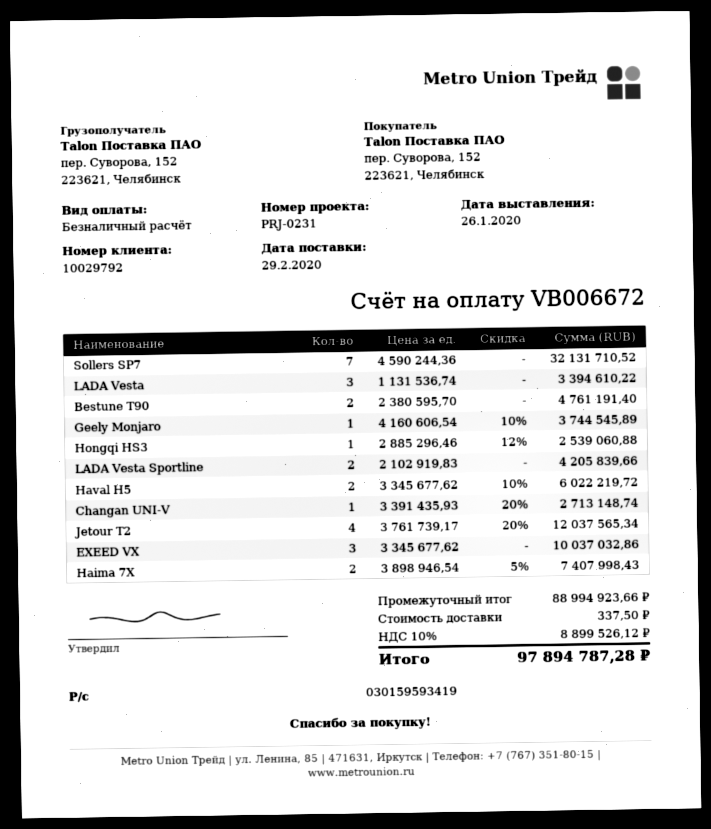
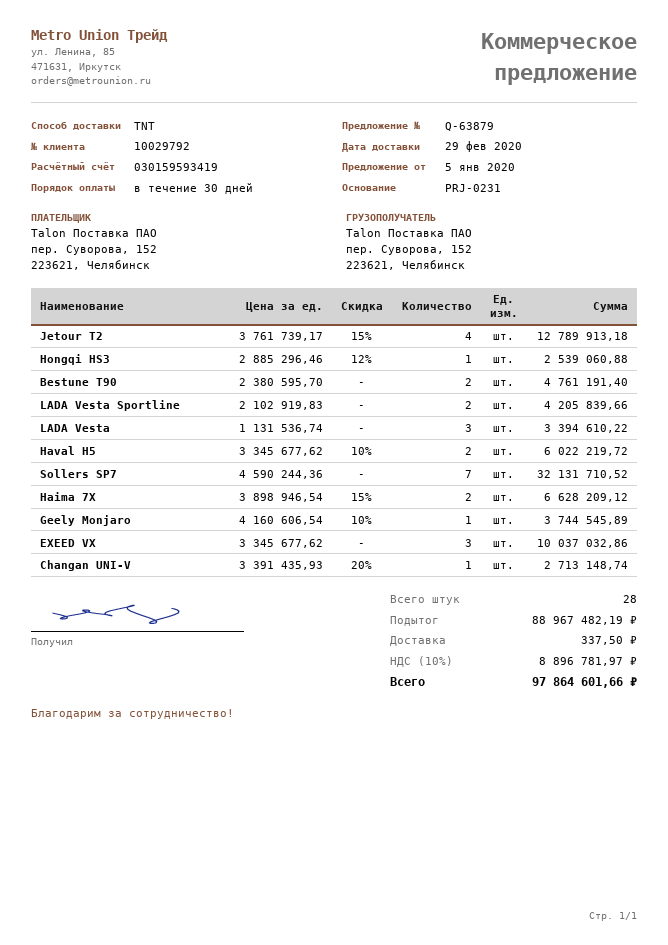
Jetour T2: 4 x 3761739.17 - 20% = 12037565.34 -> 4 x 3761739.17 - 15% = 12789913.18
Haima 7X: 2 x 3898946.54 - 5% = 7407998.43 -> 2 x 3898946.54 - 15% = 6628209.12
subtotal: 88994923.66 -> 88967482.19
tax: 10% = 8899526.12 -> 10% = 8896781.97
total: 97894787.28 -> 97864601.66

